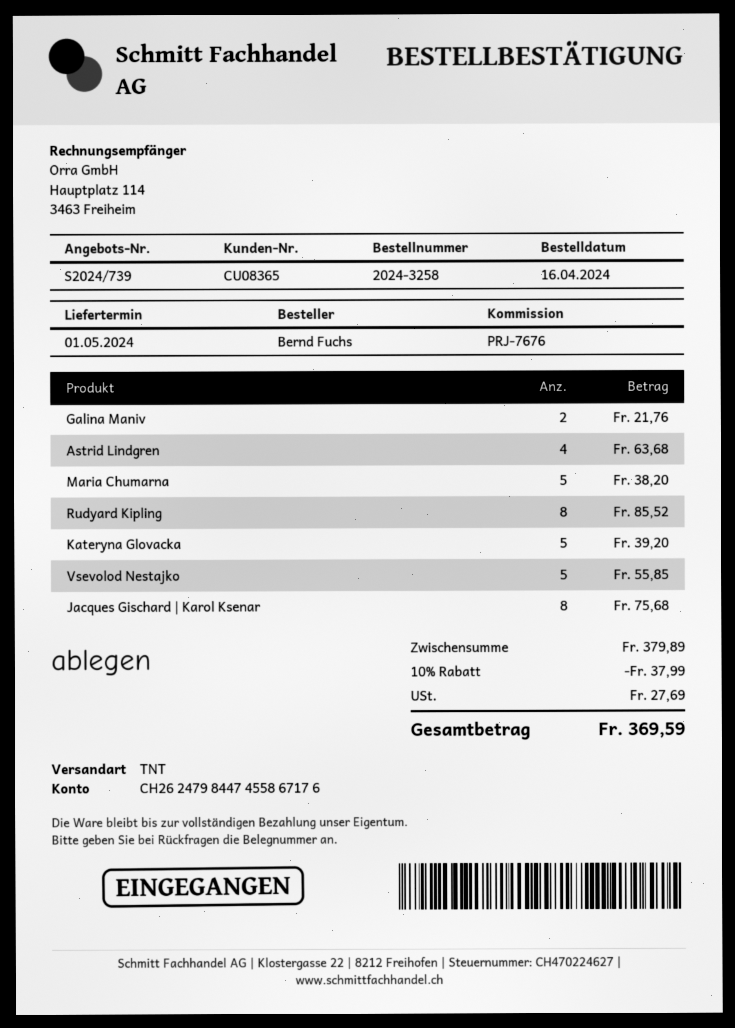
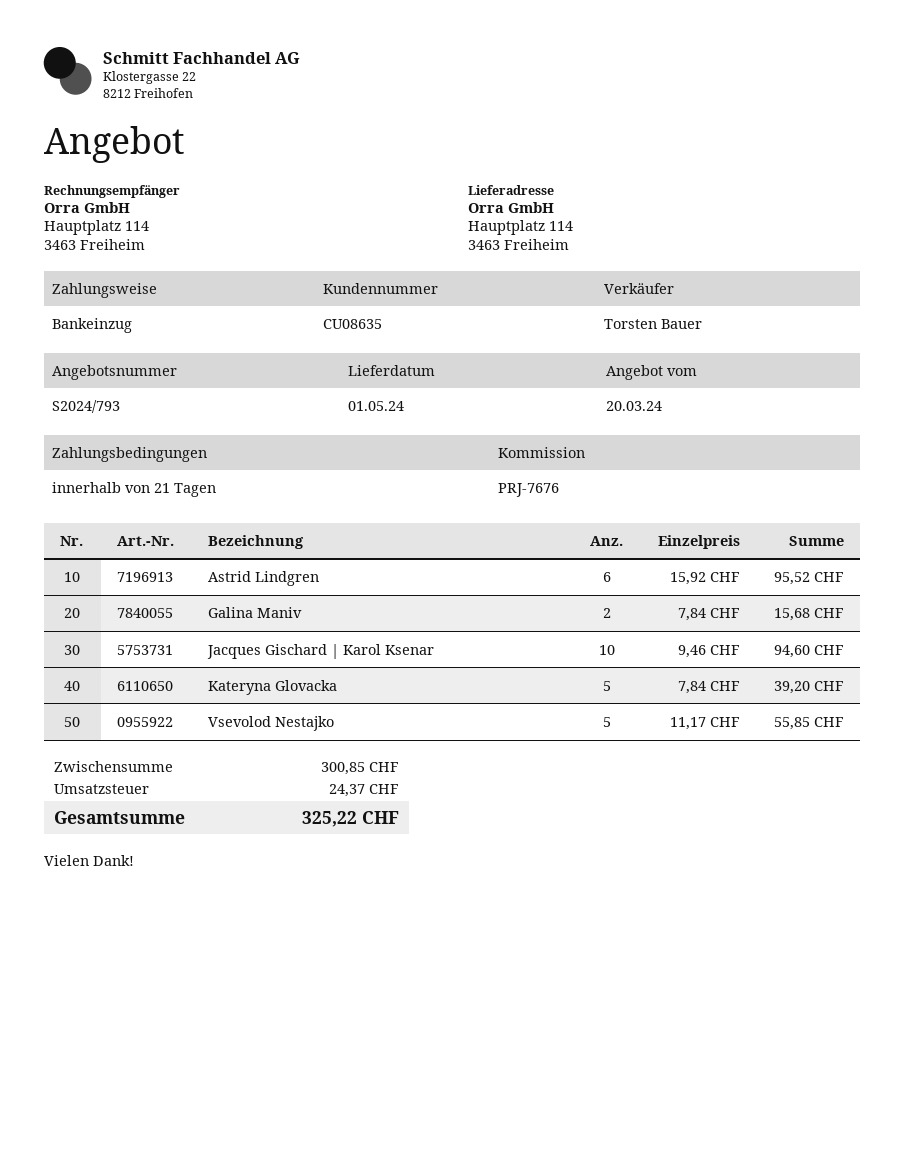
quote number: S2024/739 -> S2024/793
customer number: CU08365 -> CU08635
Galina Maniv: 2 for 21.76 -> 2 for 15.68
Astrid Lindgren: 4 for 63.68 -> 6 for 95.52
Maria Chumarna: 5 for 38.20 -> none
Rudyard Kipling: 8 for 85.52 -> none
Jacques Gischard | Karol Ksenar: 8 for 75.68 -> 10 for 94.60
subtotal: 379.89 -> 300.85
discount: 10% = 37.99 -> none
tax: 27.69 -> 24.37
total: 369.59 -> 325.22

